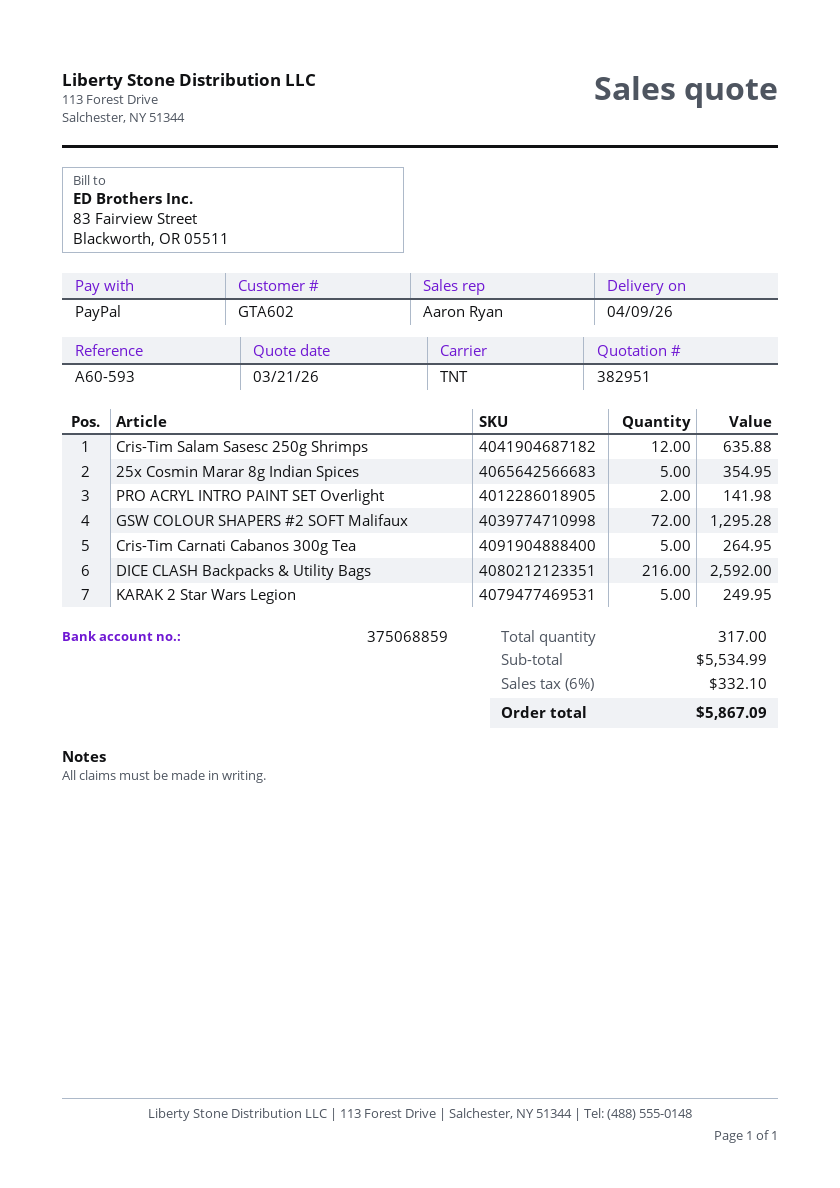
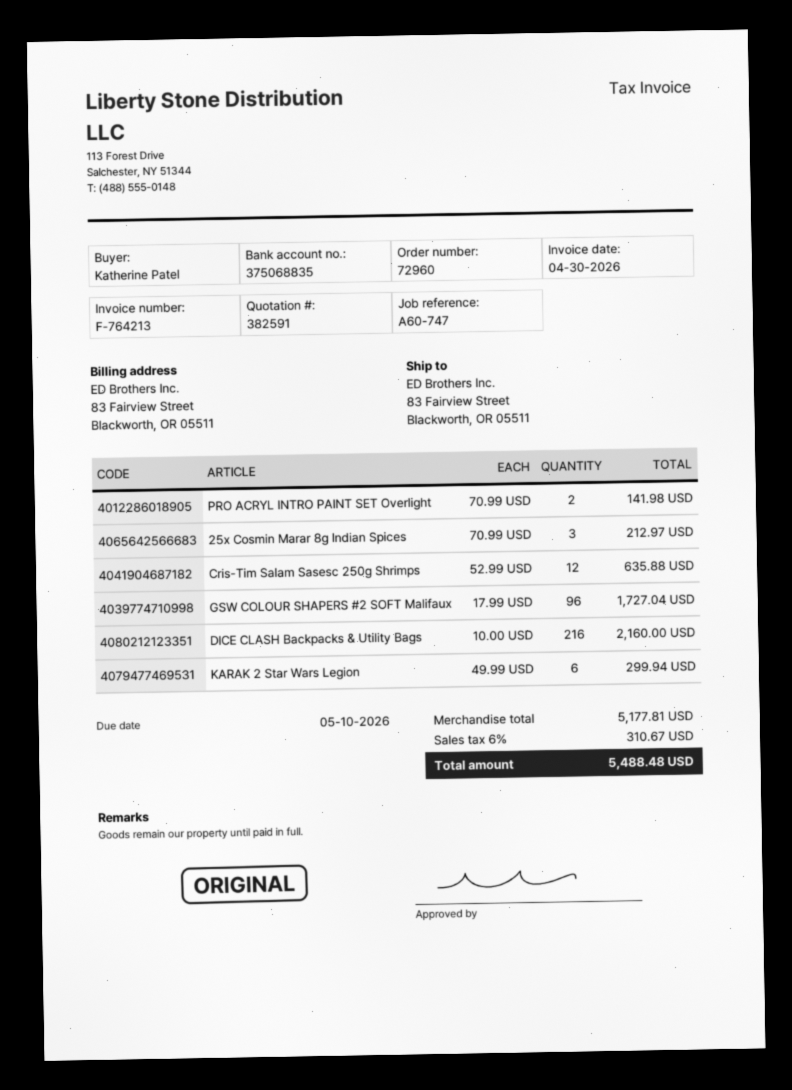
quote number: 382951 -> 382591
reference: A60-593 -> A60-747
bank account: 375068859 -> 375068835
25x Cosmin Marar 8g Indian Spices: 5 for 354.95 -> 3 for 212.97
GSW COLOUR SHAPERS #2 SOFT Malifaux: 72 for 1295.28 -> 96 for 1727.04
Cris-Tim Carnati Cabanos 300g Tea: 5 for 264.95 -> none
DICE CLASH Backpacks & Utility Bags: 216 for 2592.00 -> 216 for 2160.00
KARAK 2 Star Wars Legion: 5 for 249.95 -> 6 for 299.94
subtotal: 5534.99 -> 5177.81
tax: 6% = 332.10 -> 6% = 310.67
total: 5867.09 -> 5488.48

